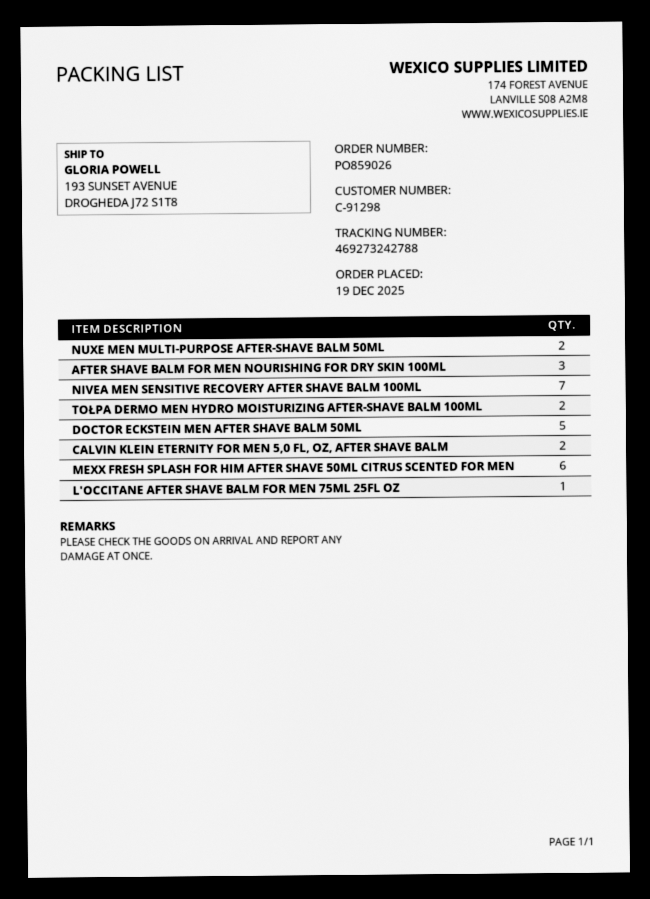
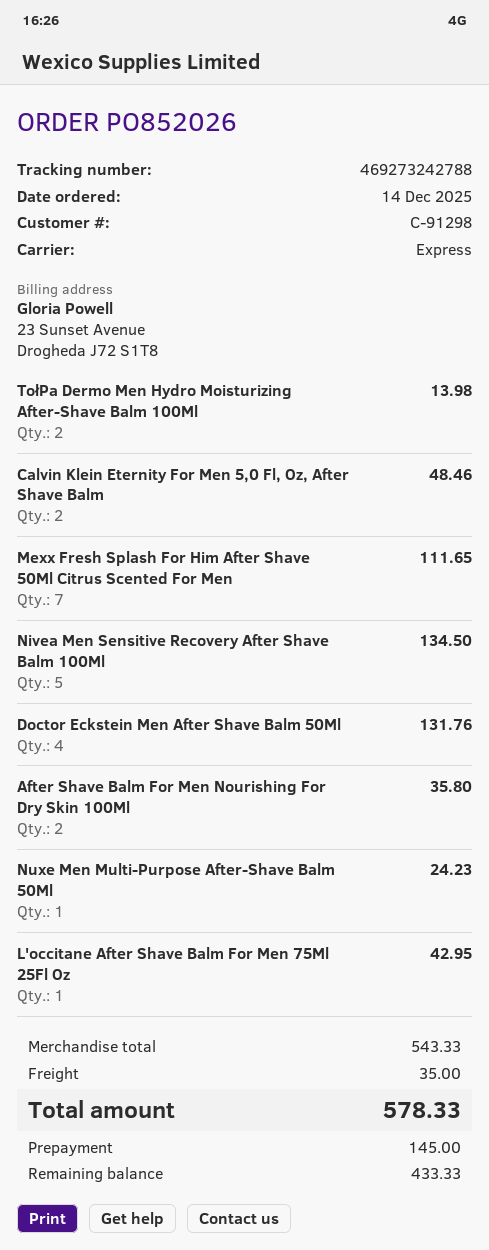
order number: PO859026 -> PO852026
order date: 2025-12-19 -> 2025-12-14
NUXE MEN MULTI-PURPOSE AFTER-SHAVE BALM 50ML: 2 -> 1
AFTER SHAVE BALM FOR MEN NOURISHING FOR DRY SKIN 100ML: 3 -> 2
NIVEA MEN SENSITIVE RECOVERY AFTER SHAVE BALM 100ML: 7 -> 5
DOCTOR ECKSTEIN MEN AFTER SHAVE BALM 50ML: 5 -> 4
MEXX FRESH SPLASH FOR HIM AFTER SHAVE 50ML CITRUS SCENTED FOR MEN: 6 -> 7

